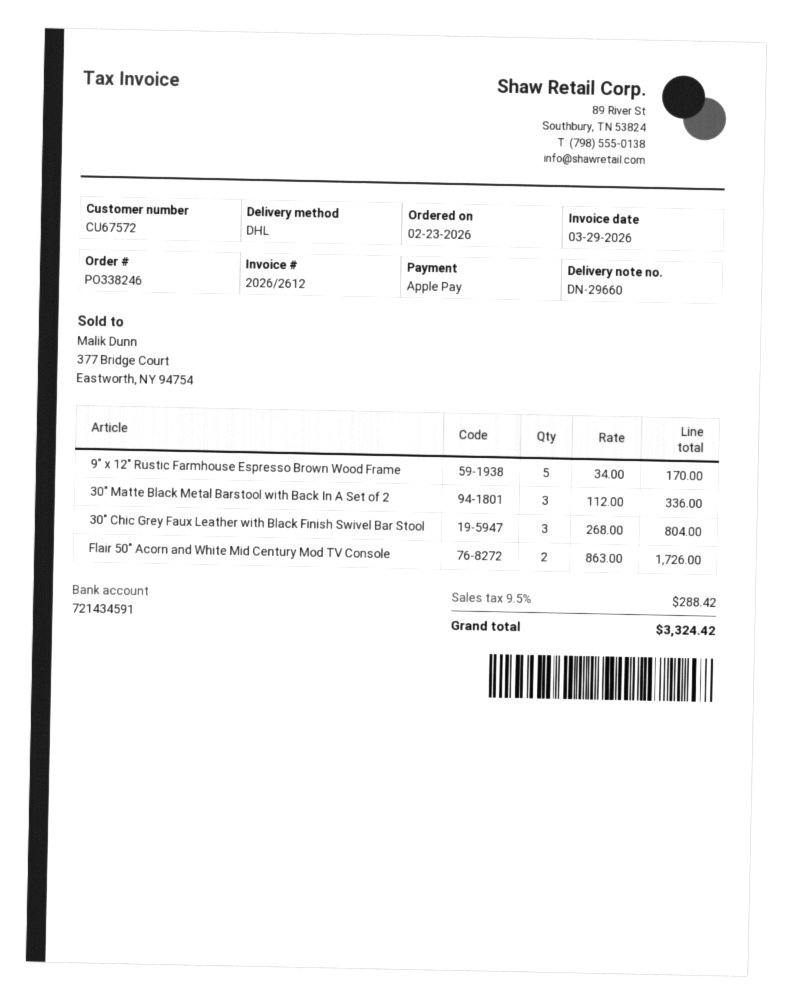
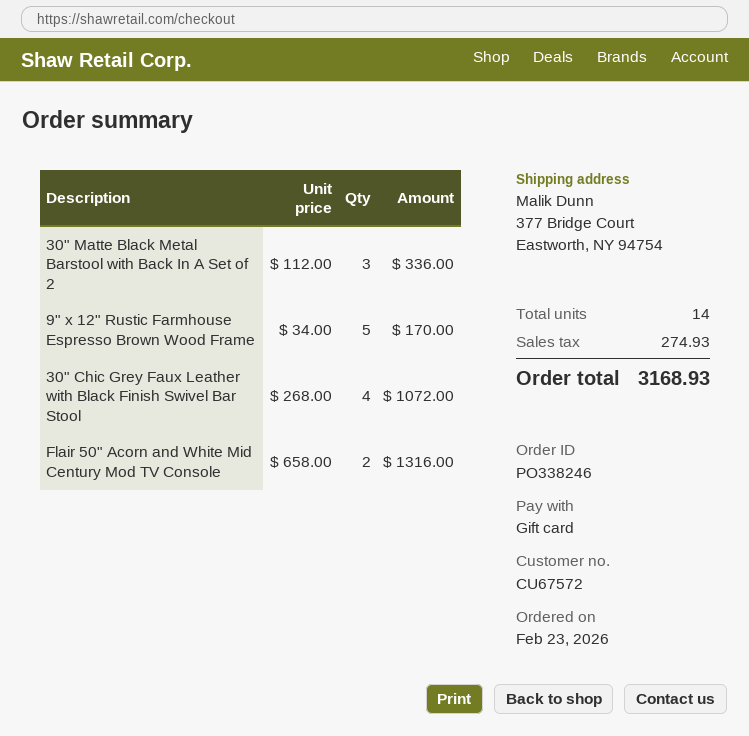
payment method: Apple Pay -> gift card
30" Chic Grey Faux Leather with Black Finish Swivel Bar Stool: 3 x 268.00 = 804.00 -> 4 x 268.00 = 1072.00
Flair 50" Acorn and White Mid Century Mod TV Console: 2 x 863.00 = 1726.00 -> 2 x 658.00 = 1316.00
tax: 288.42 -> 274.93
total: 3324.42 -> 3168.93

